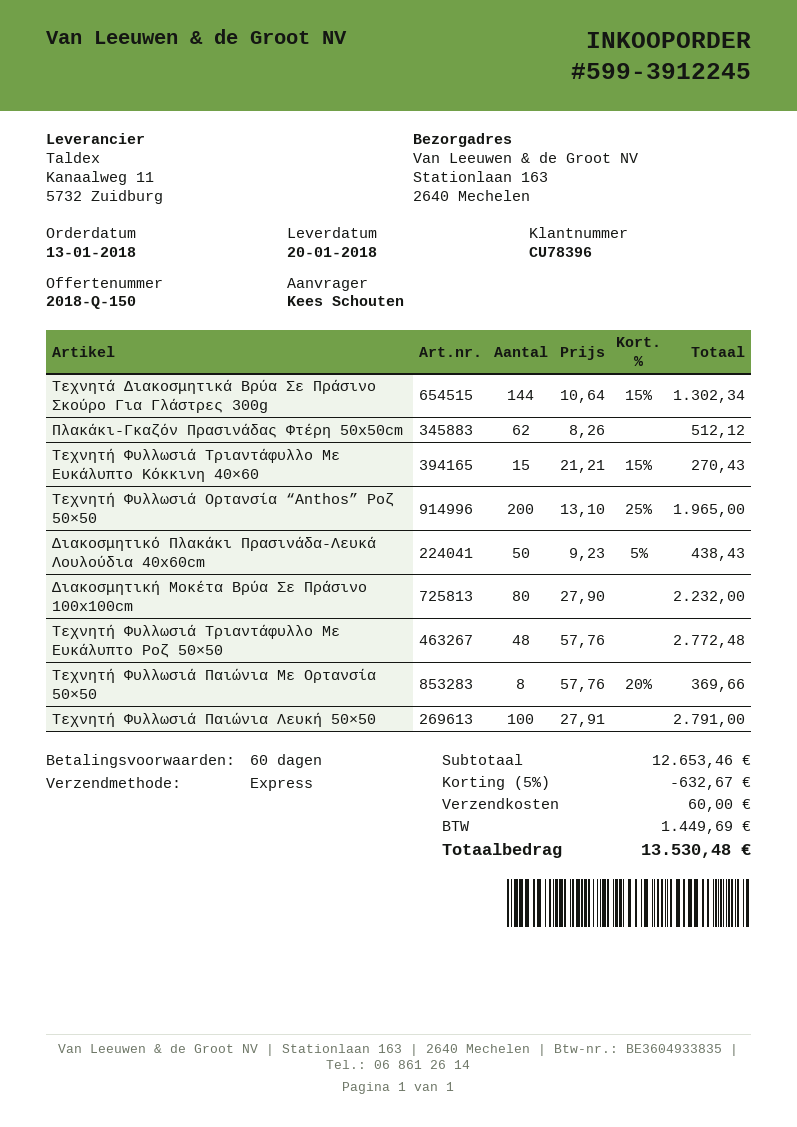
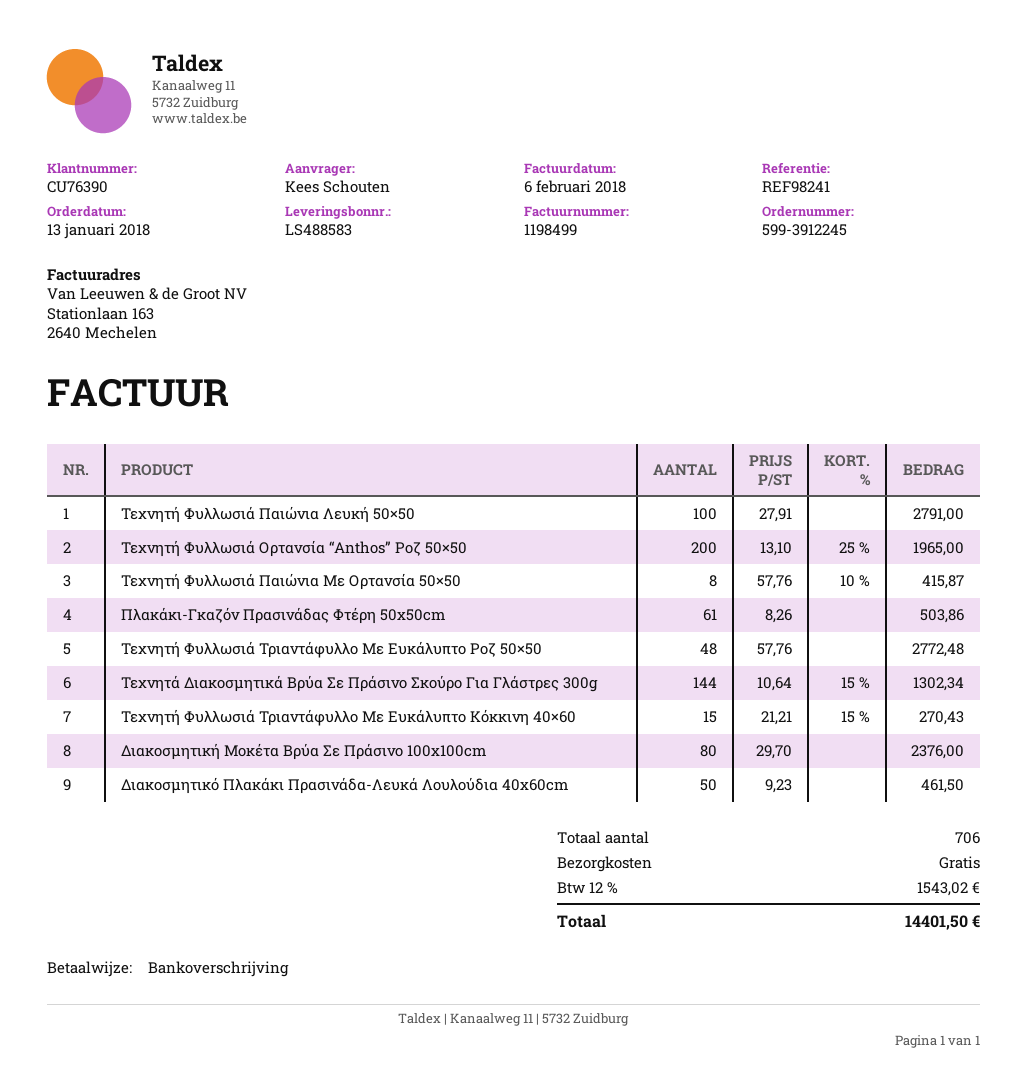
customer number: CU78396 -> CU76390
Πλακάκι-Γκαζόν Πρασινάδας Φτέρη 50x50cm: 62 x 8.26 = 512.12 -> 61 x 8.26 = 503.86
Διακοσμητικό Πλακάκι Πρασινάδα-Λευκά Λουλούδια 40x60cm: 50 x 9.23 - 5% = 438.43 -> 50 x 9.23 = 461.50
Διακοσμητική Μοκέτα Βρύα Σε Πράσινο 100x100cm: 80 x 27.90 = 2232.00 -> 80 x 29.70 = 2376.00
Τεχνητή Φυλλωσιά Παιώνια Με Ορτανσία 50×50: 8 x 57.76 - 20% = 369.66 -> 8 x 57.76 - 10% = 415.87
discount: 5% = 632.67 -> none
shipping: 60.00 -> 0.00
tax: 1449.69 -> 1543.02
total: 13530.48 -> 14401.50

